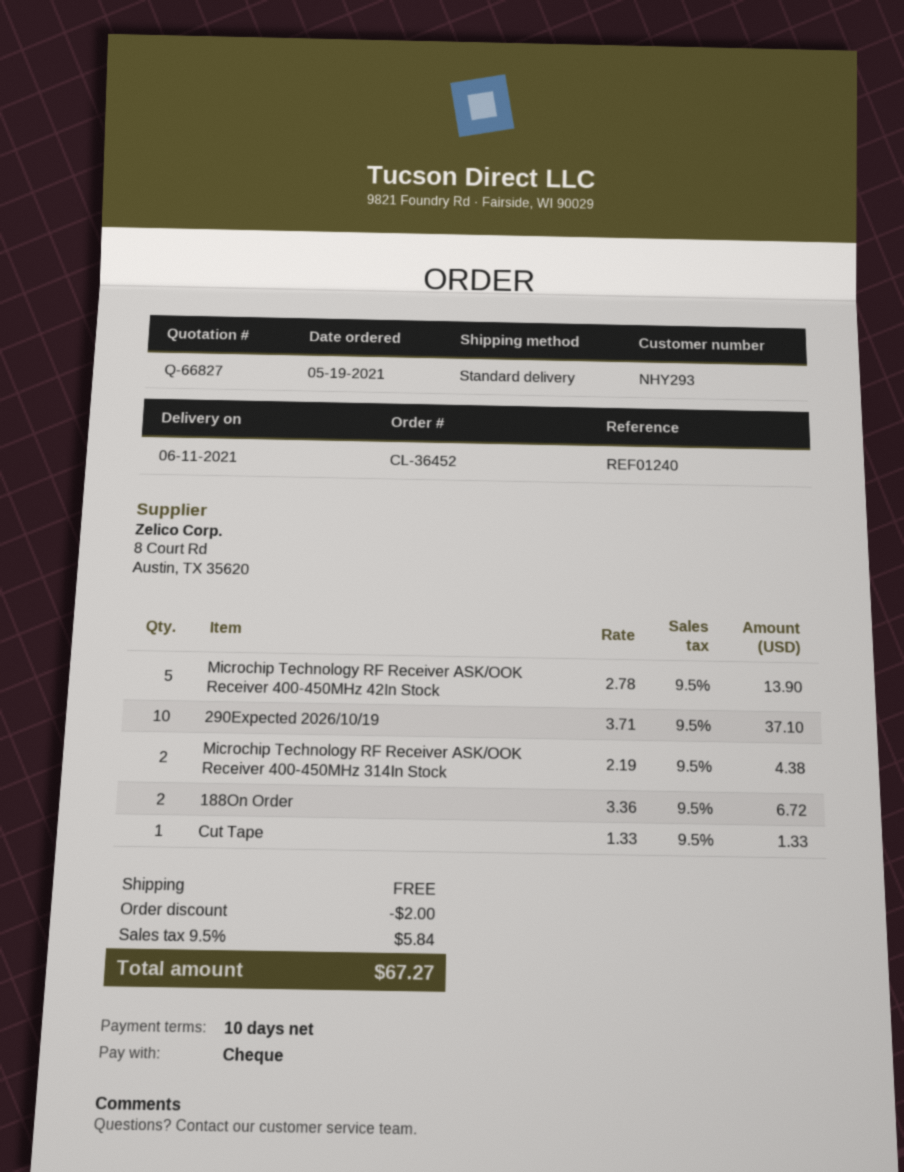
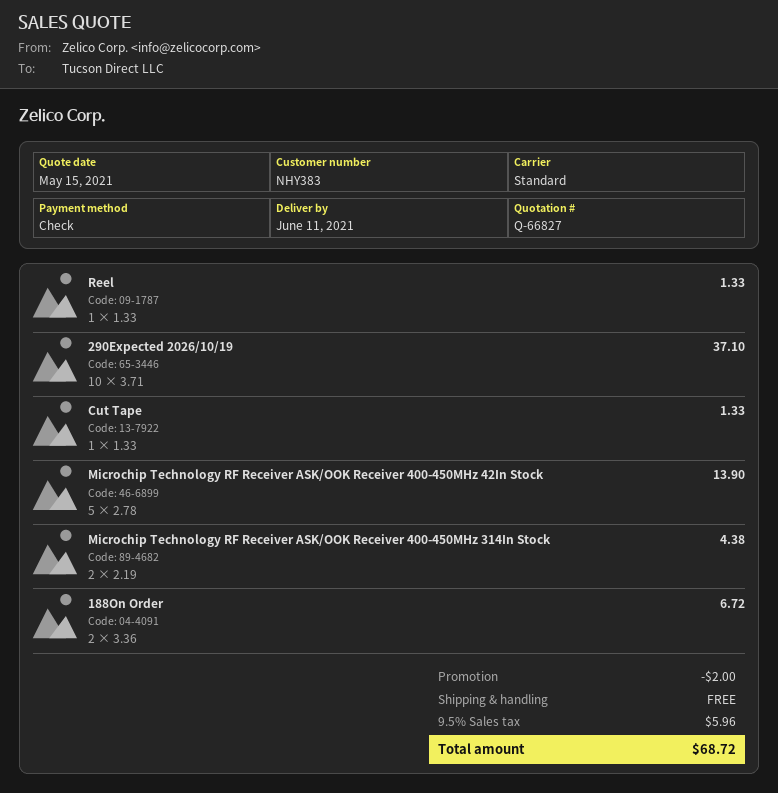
customer number: NHY293 -> NHY383
Reel: none -> 1 x 1.33 = 1.33
tax: 9.5% = 5.84 -> 9.5% = 5.96
total: 67.27 -> 68.72

